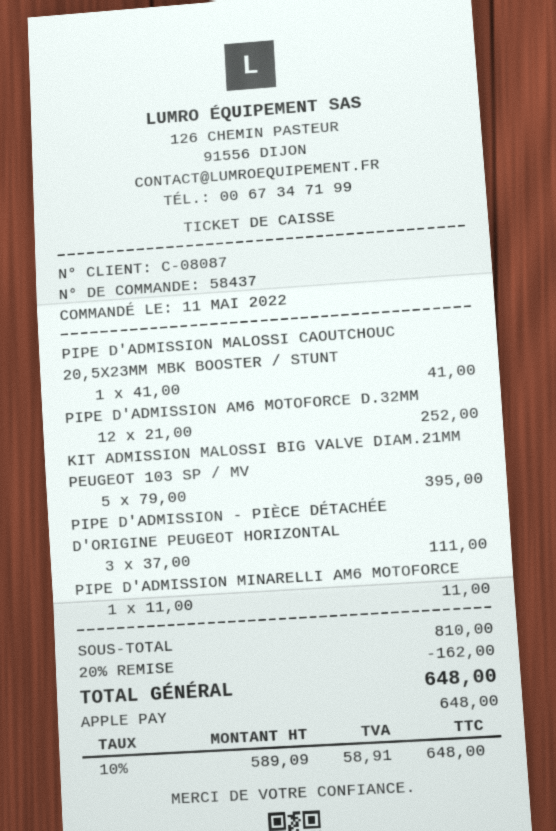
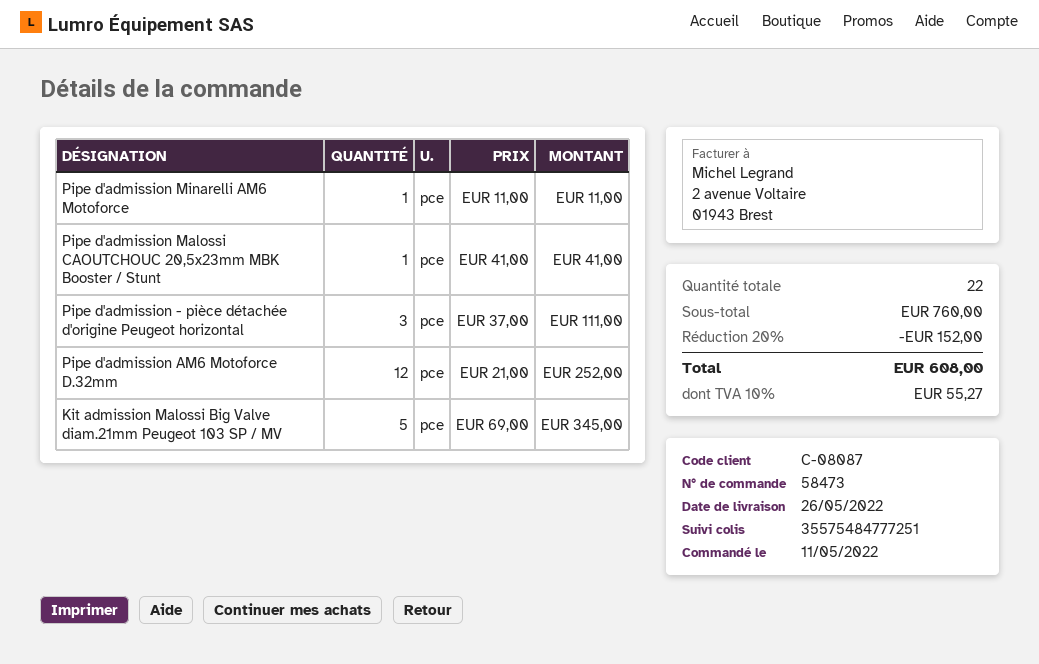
order number: 58437 -> 58473
KIT ADMISSION MALOSSI BIG VALVE DIAM.21MM PEUGEOT 103 SP / MV: 5 x 79.00 = 395.00 -> 5 x 69.00 = 345.00
subtotal: 810.00 -> 760.00
discount: 20% = 162.00 -> 20% = 152.00
tax: 10% = 58.91 -> 10% = 55.27
total: 648.00 -> 608.00

